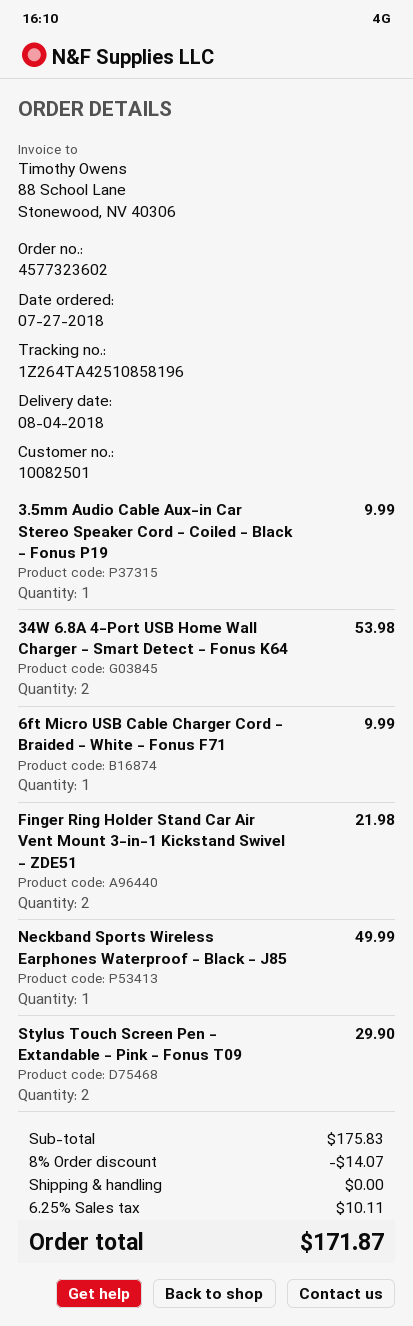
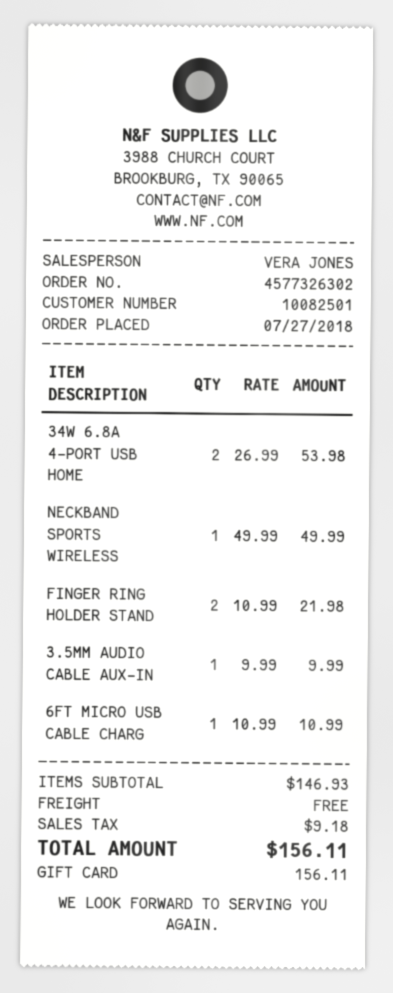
order number: 4577323602 -> 4577326302
6ft Micro USB Cable Charger Cord - Braided - White - Fonus F71: 1 for 9.99 -> 1 for 10.99
Stylus Touch Screen Pen - Extandable - Pink - Fonus T09: 2 for 29.90 -> none
subtotal: 175.83 -> 146.93
discount: 8% = 14.07 -> none
tax: 10.11 -> 9.18
total: 171.87 -> 156.11

